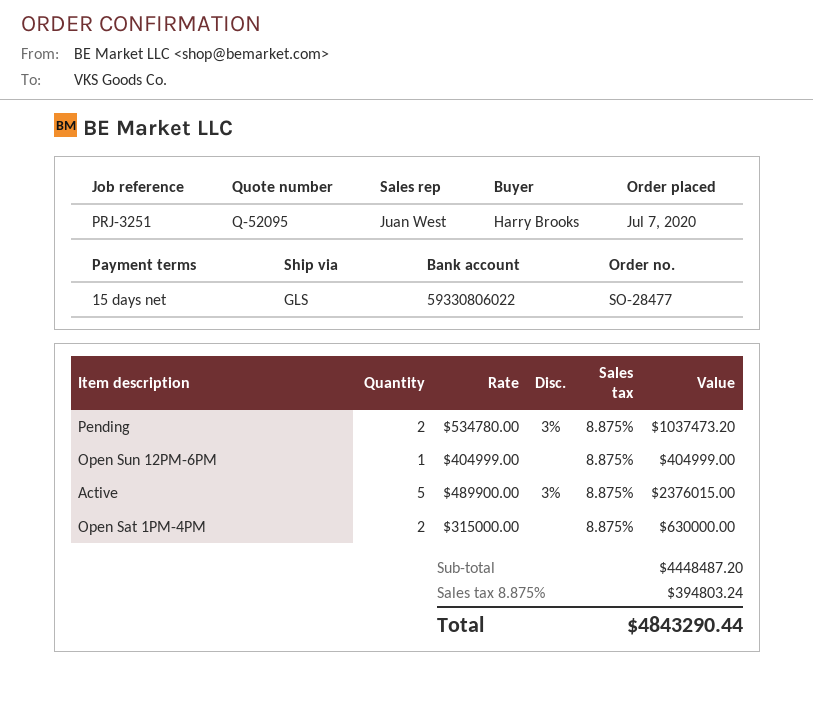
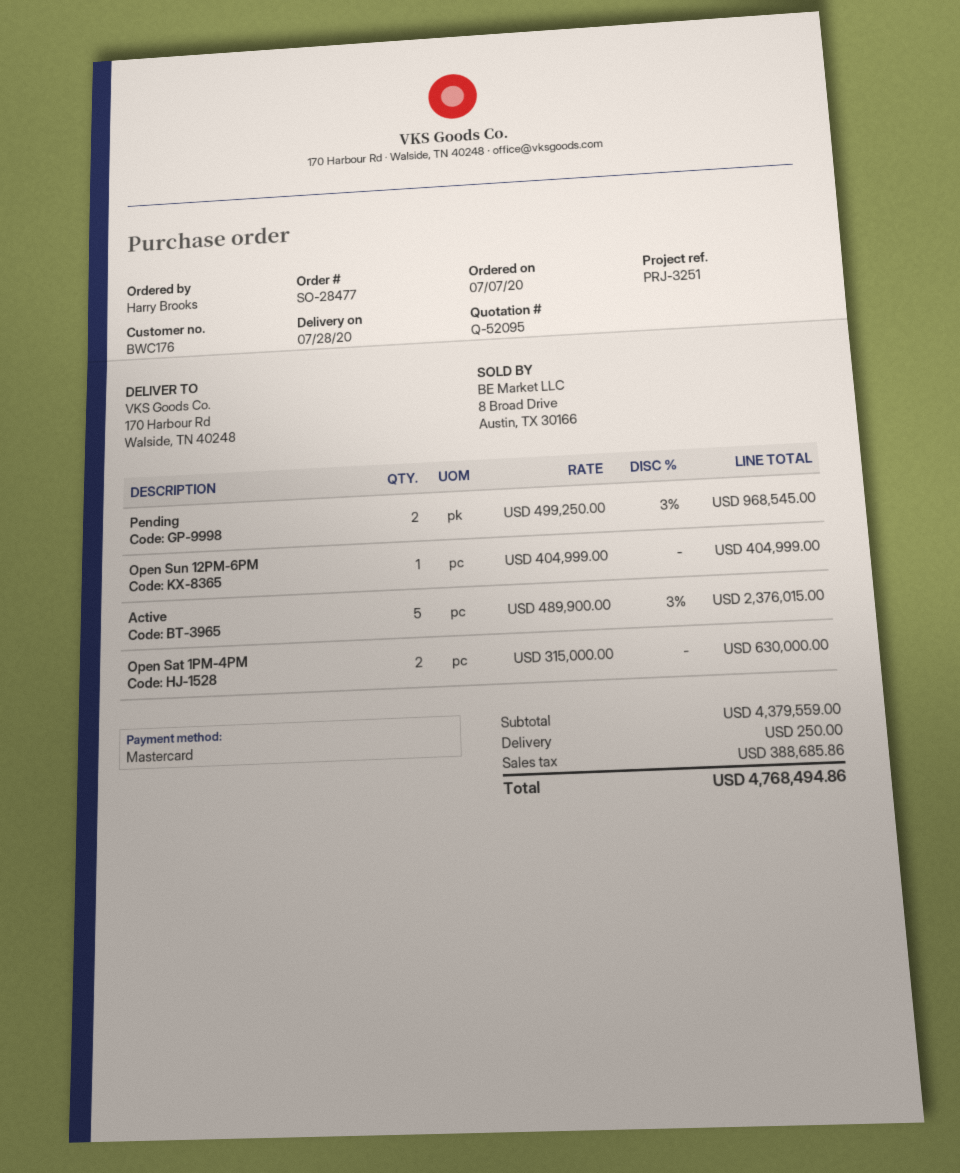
Pending: 2 x 534780.00 - 3% = 1037473.20 -> 2 x 499250.00 - 3% = 968545.00
subtotal: 4448487.20 -> 4379559.00
shipping: none -> 250.00
tax: 394803.24 -> 388685.86
total: 4843290.44 -> 4768494.86

